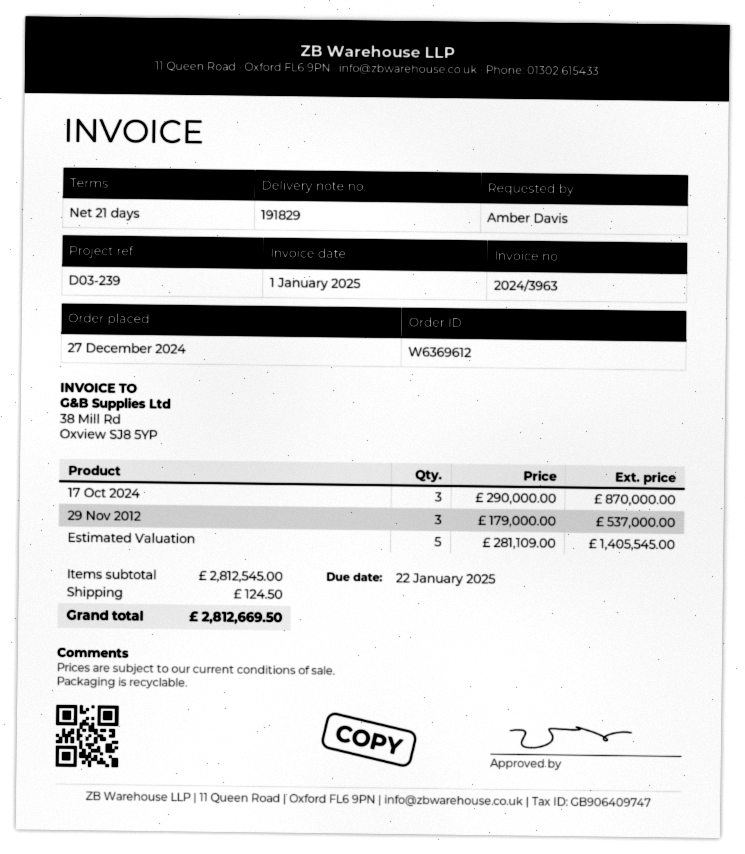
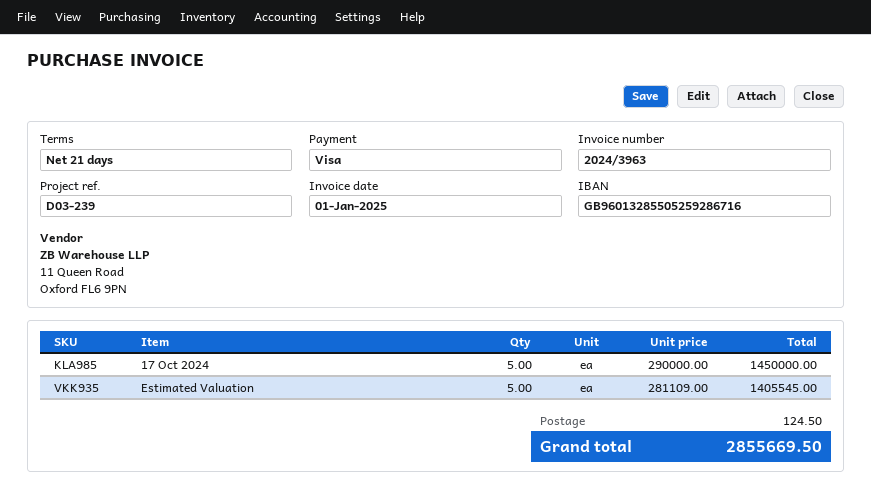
17 Oct 2024: 3 x 290000.00 = 870000.00 -> 5 x 290000.00 = 1450000.00
29 Nov 2012: 3 x 179000.00 = 537000.00 -> none
total: 2812669.50 -> 2855669.50

